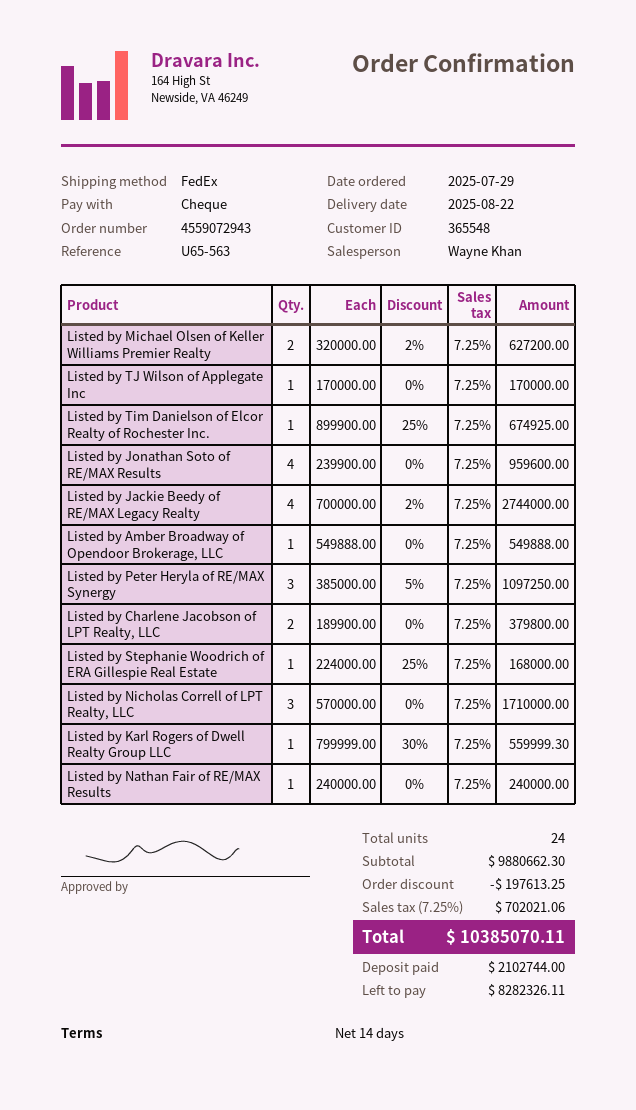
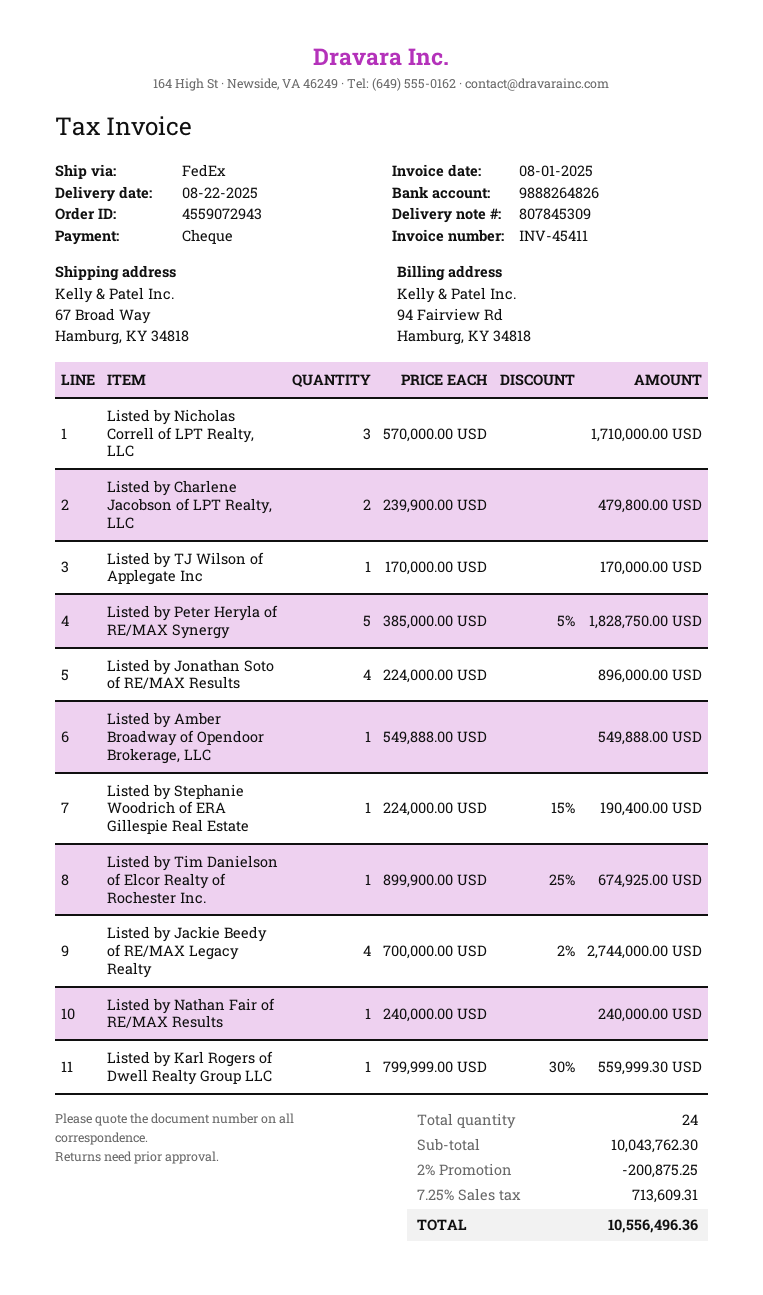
Listed by Michael Olsen of Keller Williams Premier Realty: 2 x 320000.00 - 2% = 627200.00 -> none
Listed by Jonathan Soto of RE/MAX Results: 4 x 239900.00 = 959600.00 -> 4 x 224000.00 = 896000.00
Listed by Peter Heryla of RE/MAX Synergy: 3 x 385000.00 - 5% = 1097250.00 -> 5 x 385000.00 - 5% = 1828750.00
Listed by Charlene Jacobson of LPT Realty, LLC: 2 x 189900.00 = 379800.00 -> 2 x 239900.00 = 479800.00
Listed by Stephanie Woodrich of ERA Gillespie Real Estate: 1 x 224000.00 - 25% = 168000.00 -> 1 x 224000.00 - 15% = 190400.00
subtotal: 9880662.30 -> 10043762.30
discount: 197613.25 -> 200875.25
tax: 7.25% = 702021.06 -> 7.25% = 713609.31
total: 10385070.11 -> 10556496.36

